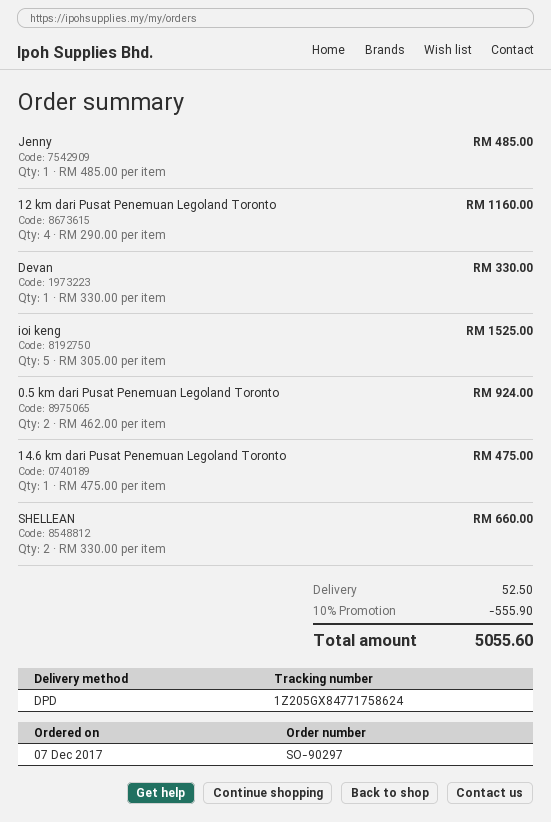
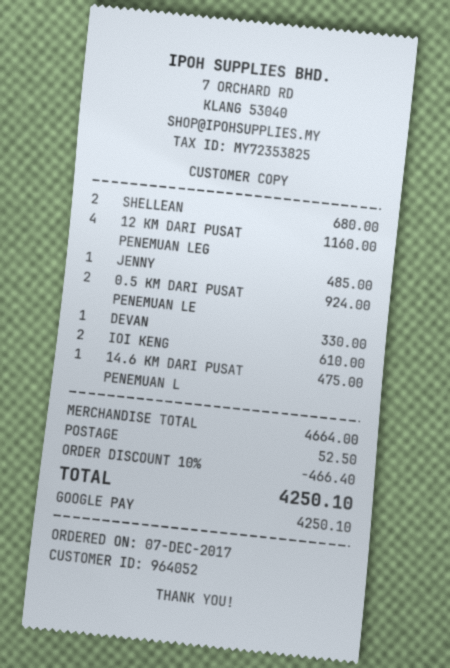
ioi keng: 5 for 1525.00 -> 2 for 610.00
SHELLEAN: 2 for 660.00 -> 2 for 680.00
discount: 10% = 555.90 -> 10% = 466.40
total: 5055.60 -> 4250.10

